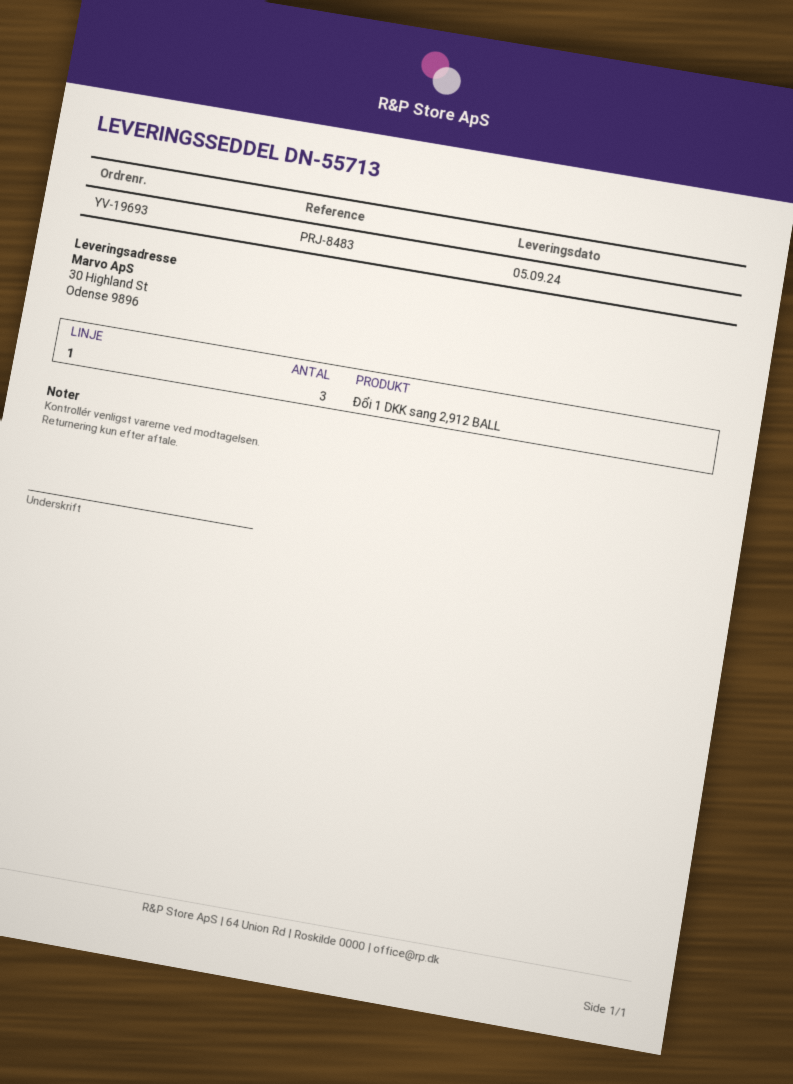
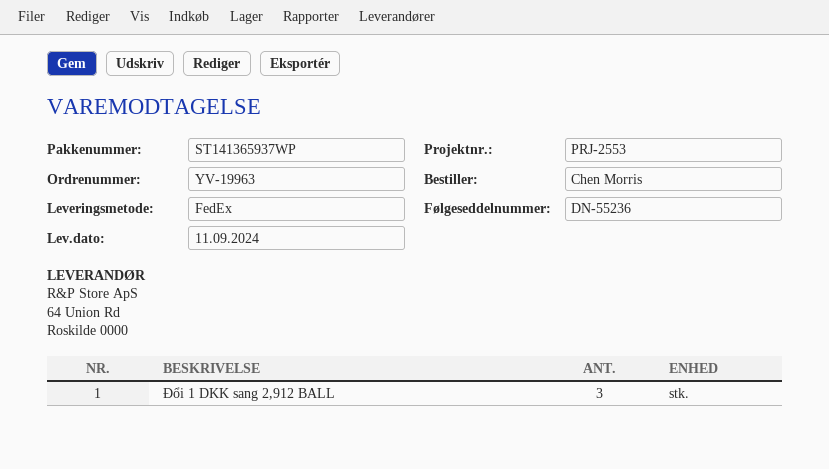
order number: YV-19693 -> YV-19963
delivery note number: DN-55713 -> DN-55236
delivery date: 2024-09-05 -> 2024-09-11
reference: PRJ-8483 -> PRJ-2553

